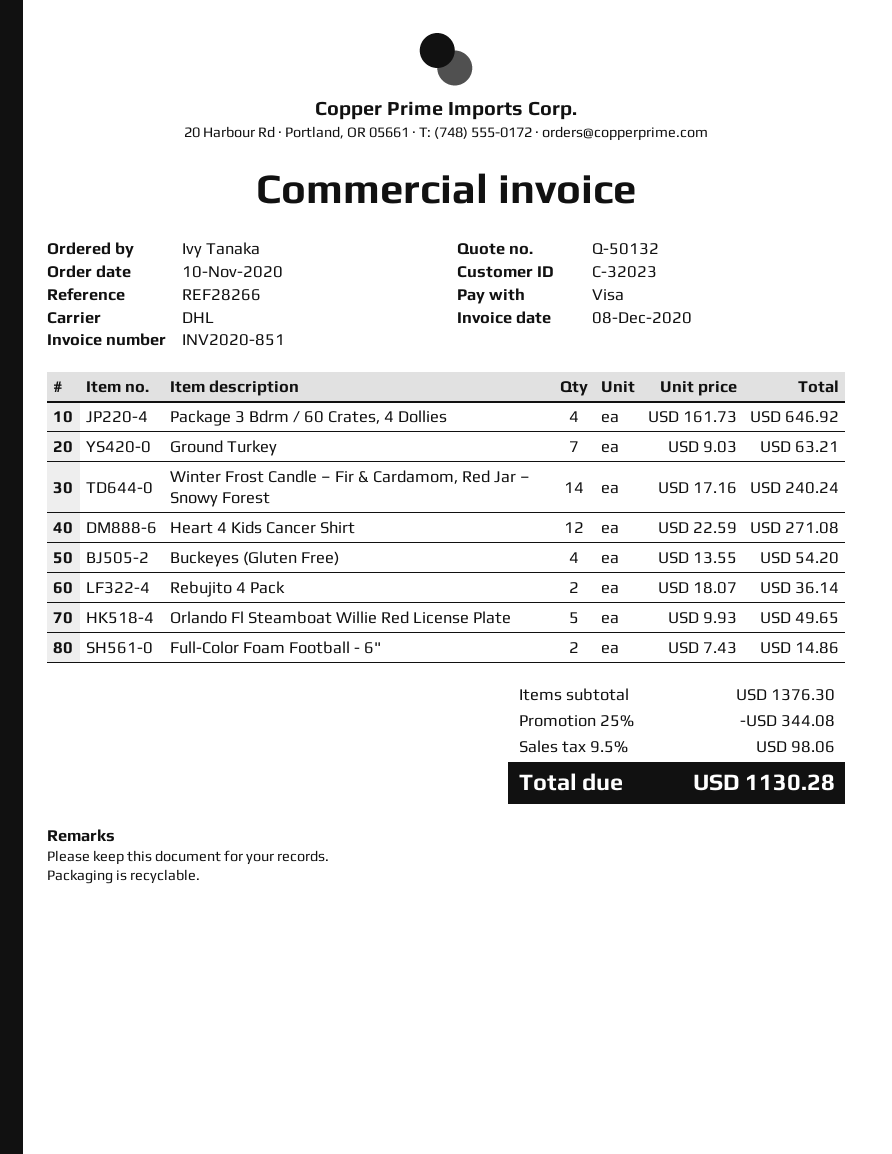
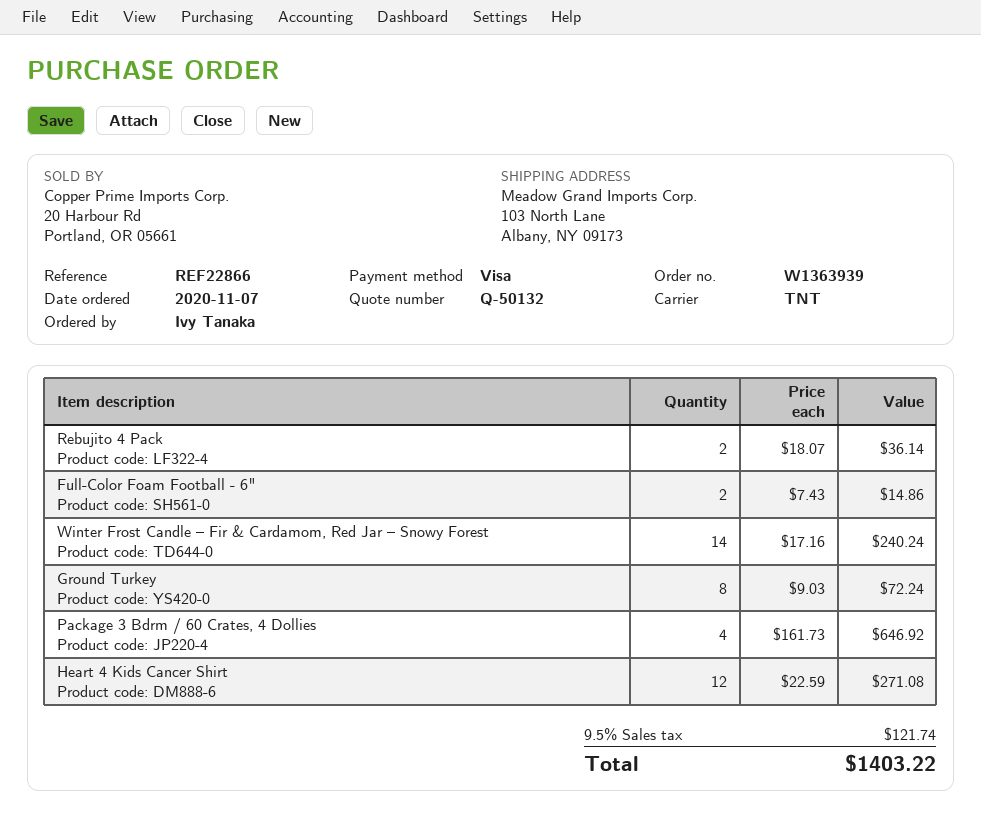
order date: 2020-11-10 -> 2020-11-07
reference: REF28266 -> REF22866
shipping method: DHL -> TNT
Ground Turkey: 7 x 9.03 = 63.21 -> 8 x 9.03 = 72.24
Buckeyes (Gluten Free): 4 x 13.55 = 54.20 -> none
Orlando Fl Steamboat Willie Red License Plate: 5 x 9.93 = 49.65 -> none
discount: 25% = 344.08 -> none
tax: 9.5% = 98.06 -> 9.5% = 121.74
total: 1130.28 -> 1403.22

